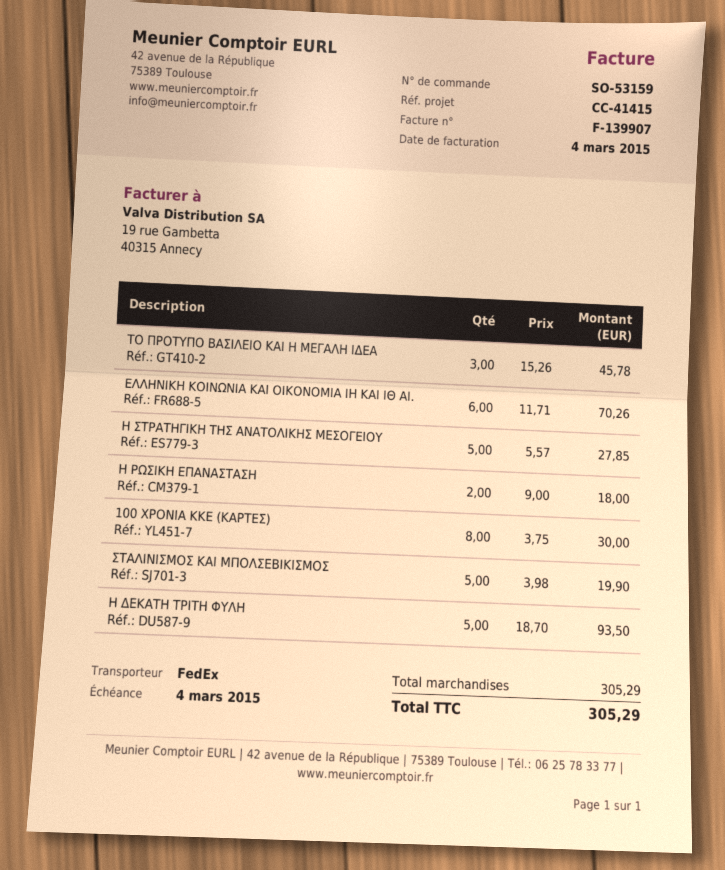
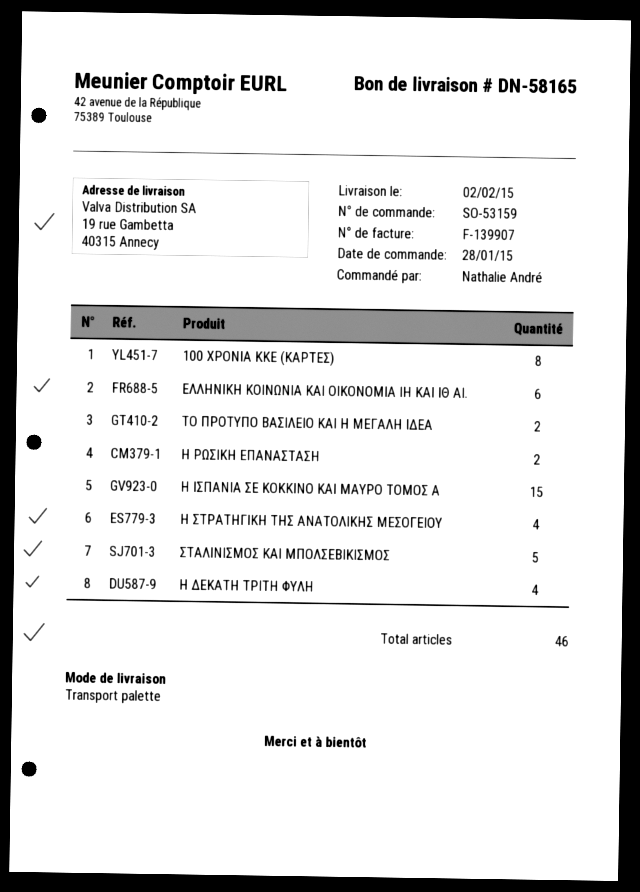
shipping method: FedEx -> pallet freight
ΤΟ ΠΡΟΤΥΠΟ ΒΑΣΙΛΕΙΟ ΚΑΙ Η ΜΕΓΑΛΗ ΙΔΕΑ: 3 -> 2
Η ΣΤΡΑΤΗΓΙΚΗ ΤΗΣ ΑΝΑΤΟΛΙΚΗΣ ΜΕΣΟΓΕΙΟΥ: 5 -> 4
Η ΔΕΚΑΤΗ ΤΡΙΤΗ ΦΥΛΗ: 5 -> 4
Η ΙΣΠΑΝΙΑ ΣΕ ΚΟΚΚΙΝΟ ΚΑΙ ΜΑΥΡΟ ΤΟΜΟΣ Α: none -> 15

